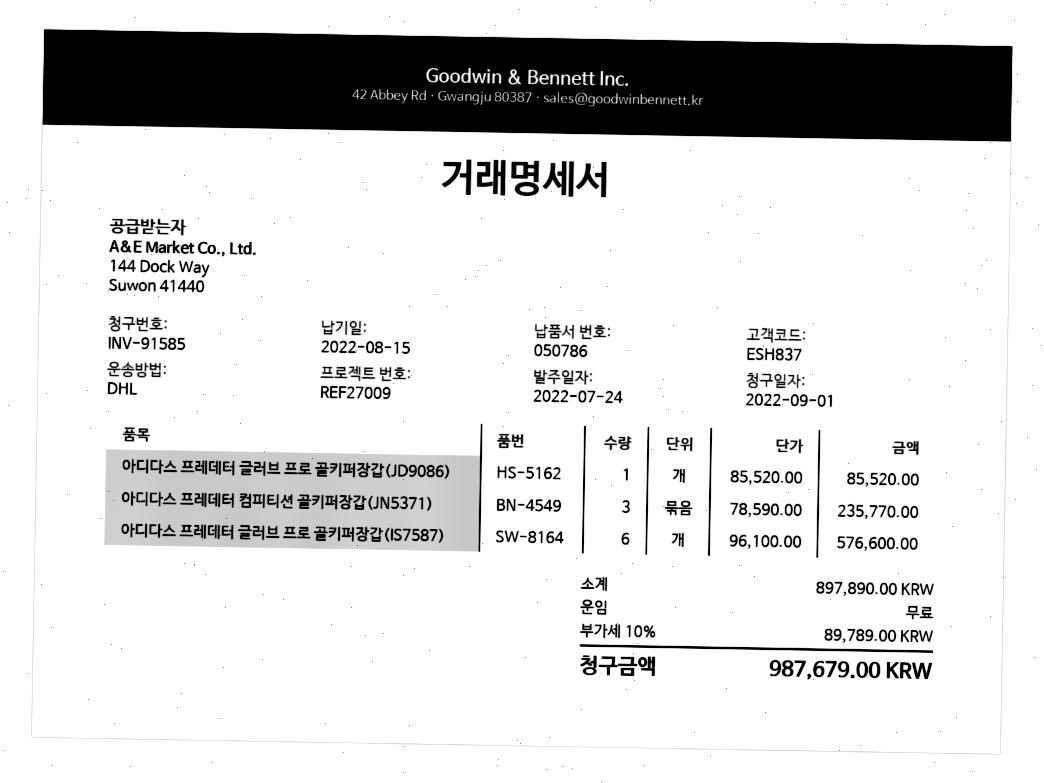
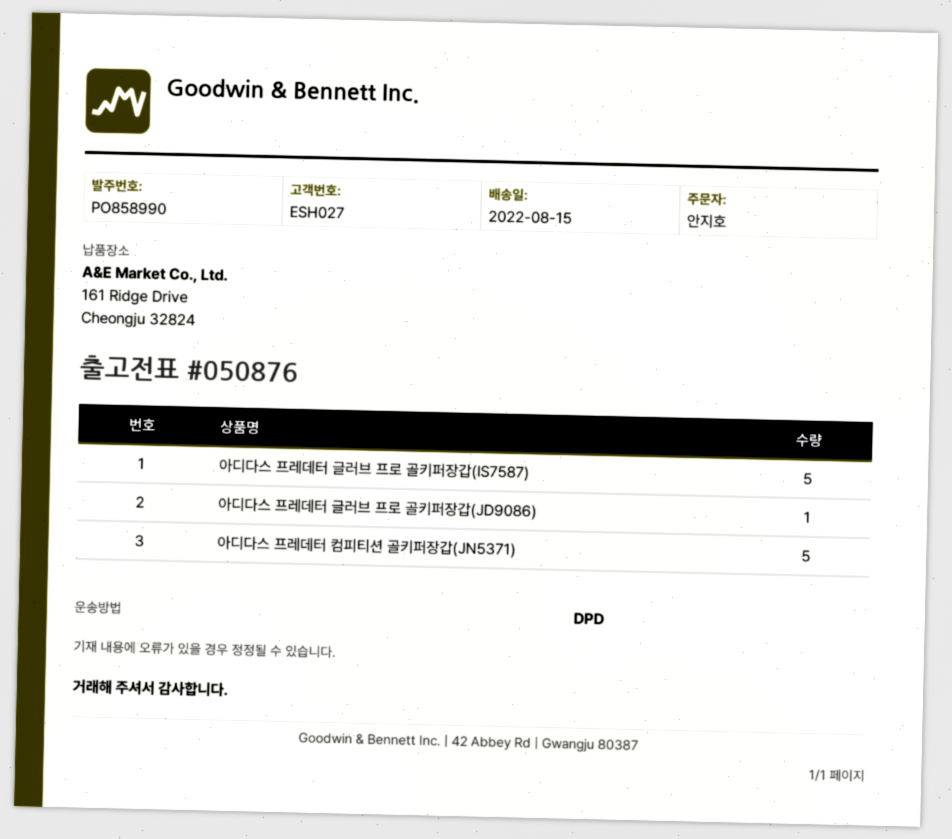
delivery note number: 050786 -> 050876
customer number: ESH837 -> ESH027
shipping method: DHL -> DPD
아디다스 프레데터 컴피티션 골키퍼장갑(JN5371): 3 -> 5
아디다스 프레데터 글러브 프로 골키퍼장갑(IS7587): 6 -> 5

